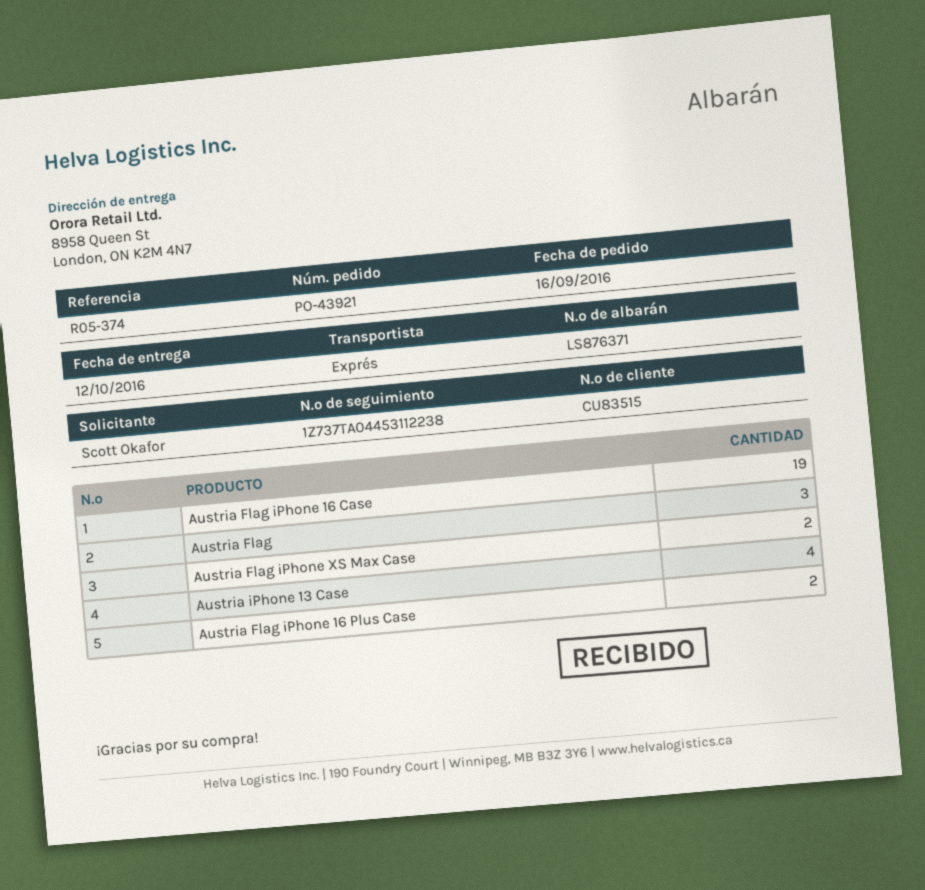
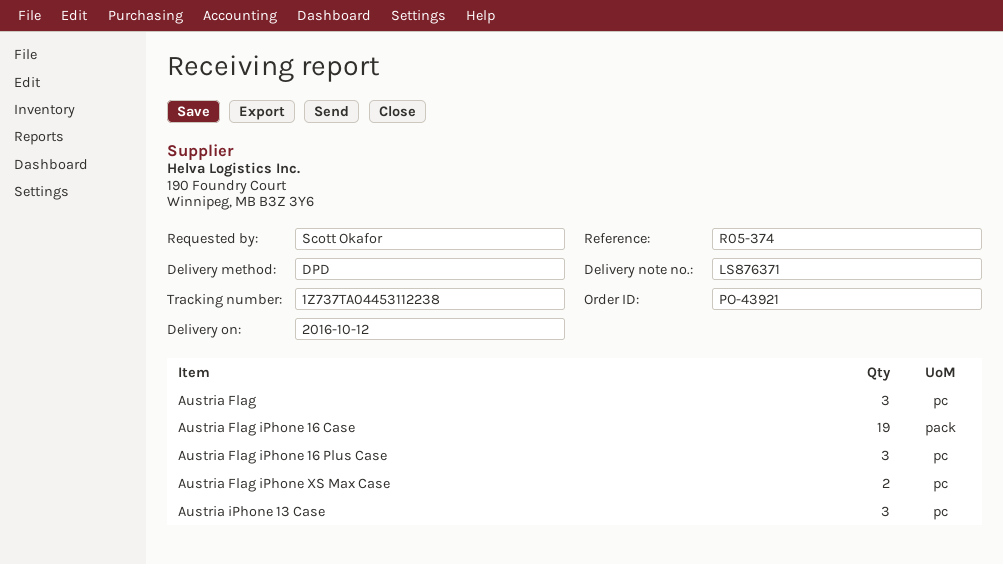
shipping method: express -> DPD
Austria iPhone 13 Case: 4 -> 3
Austria Flag iPhone 16 Plus Case: 2 -> 3

